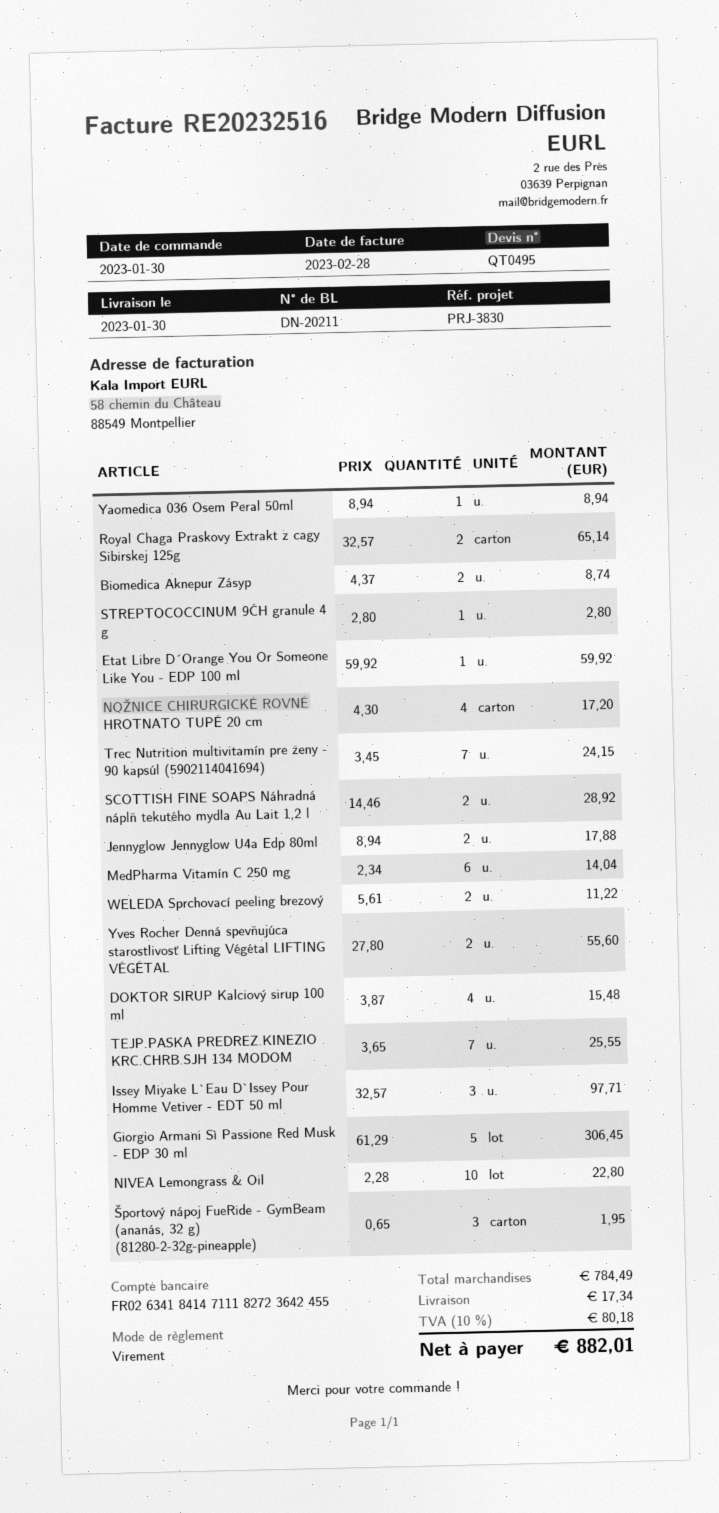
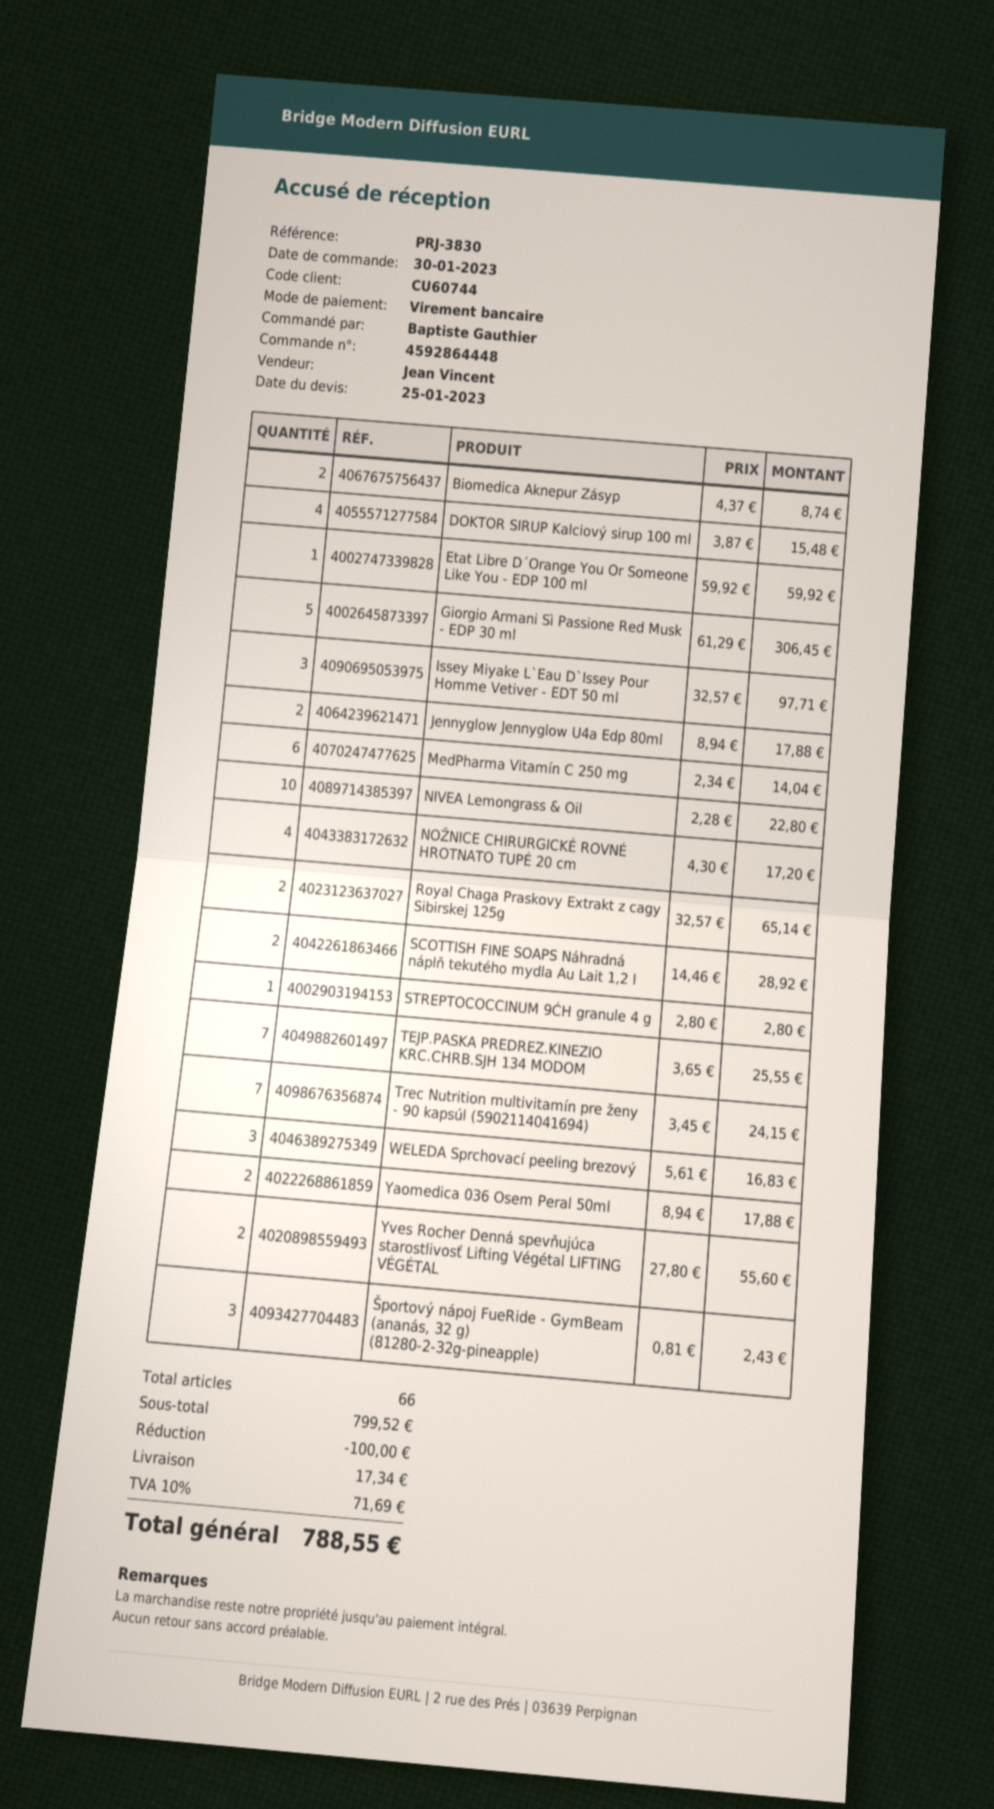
Yaomedica 036 Osem Peral 50ml: 1 x 8.94 = 8.94 -> 2 x 8.94 = 17.88
WELEDA Sprchovací peeling brezový: 2 x 5.61 = 11.22 -> 3 x 5.61 = 16.83
Športový nápoj FueRide - GymBeam (ananás, 32 g) (81280-2-32g-pineapple): 3 x 0.65 = 1.95 -> 3 x 0.81 = 2.43
subtotal: 784.49 -> 799.52
discount: none -> 100.00
tax: 10% = 80.18 -> 10% = 71.69
total: 882.01 -> 788.55

